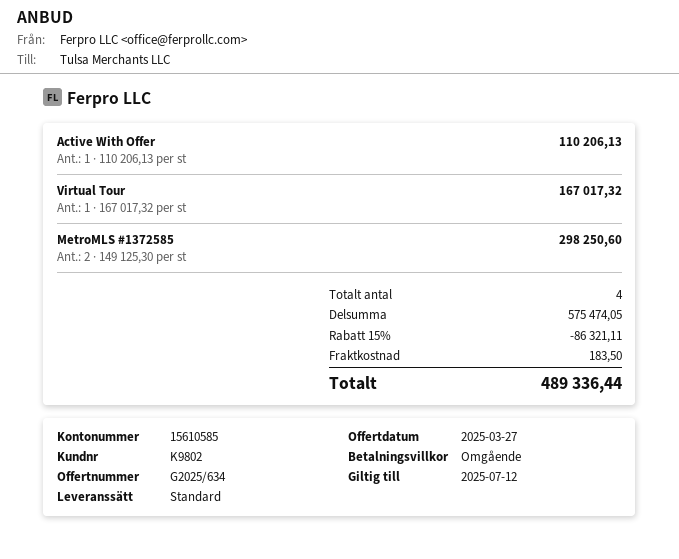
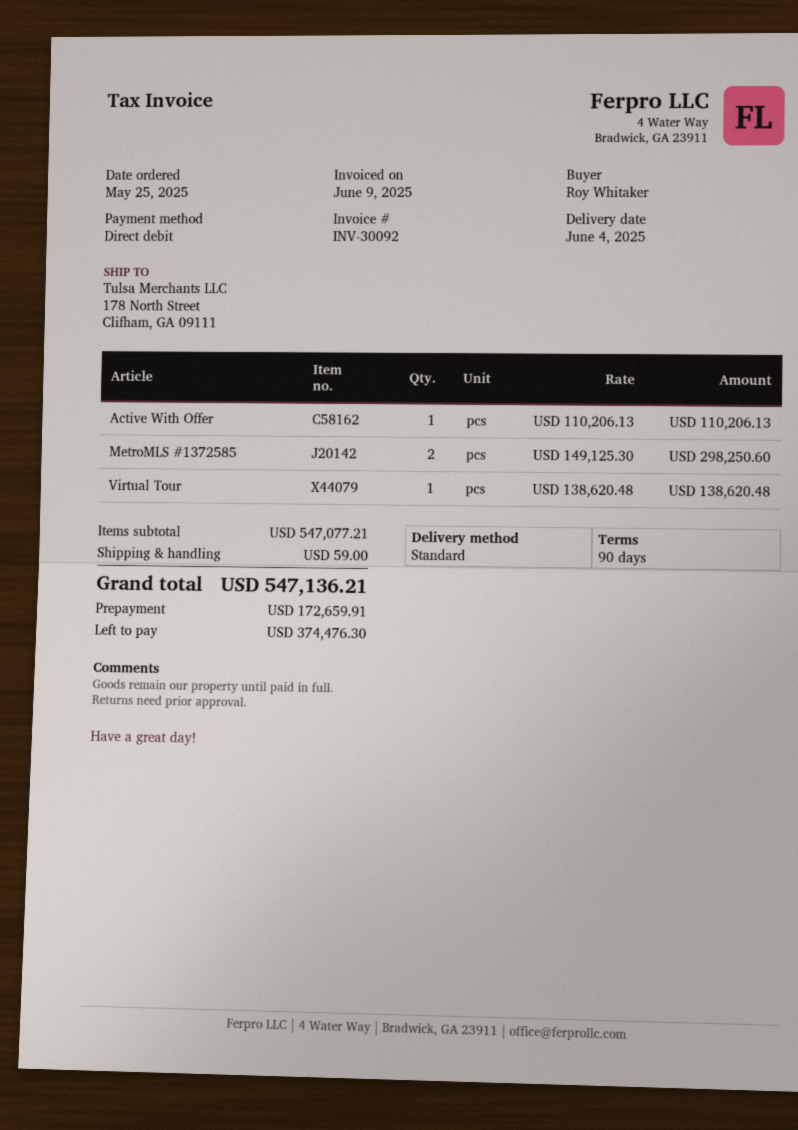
payment terms: on receipt -> 90 days
Virtual Tour: 1 x 167017.32 = 167017.32 -> 1 x 138620.48 = 138620.48
subtotal: 575474.05 -> 547077.21
discount: 15% = 86321.11 -> none
shipping: 183.50 -> 59.00
total: 489336.44 -> 547136.21

